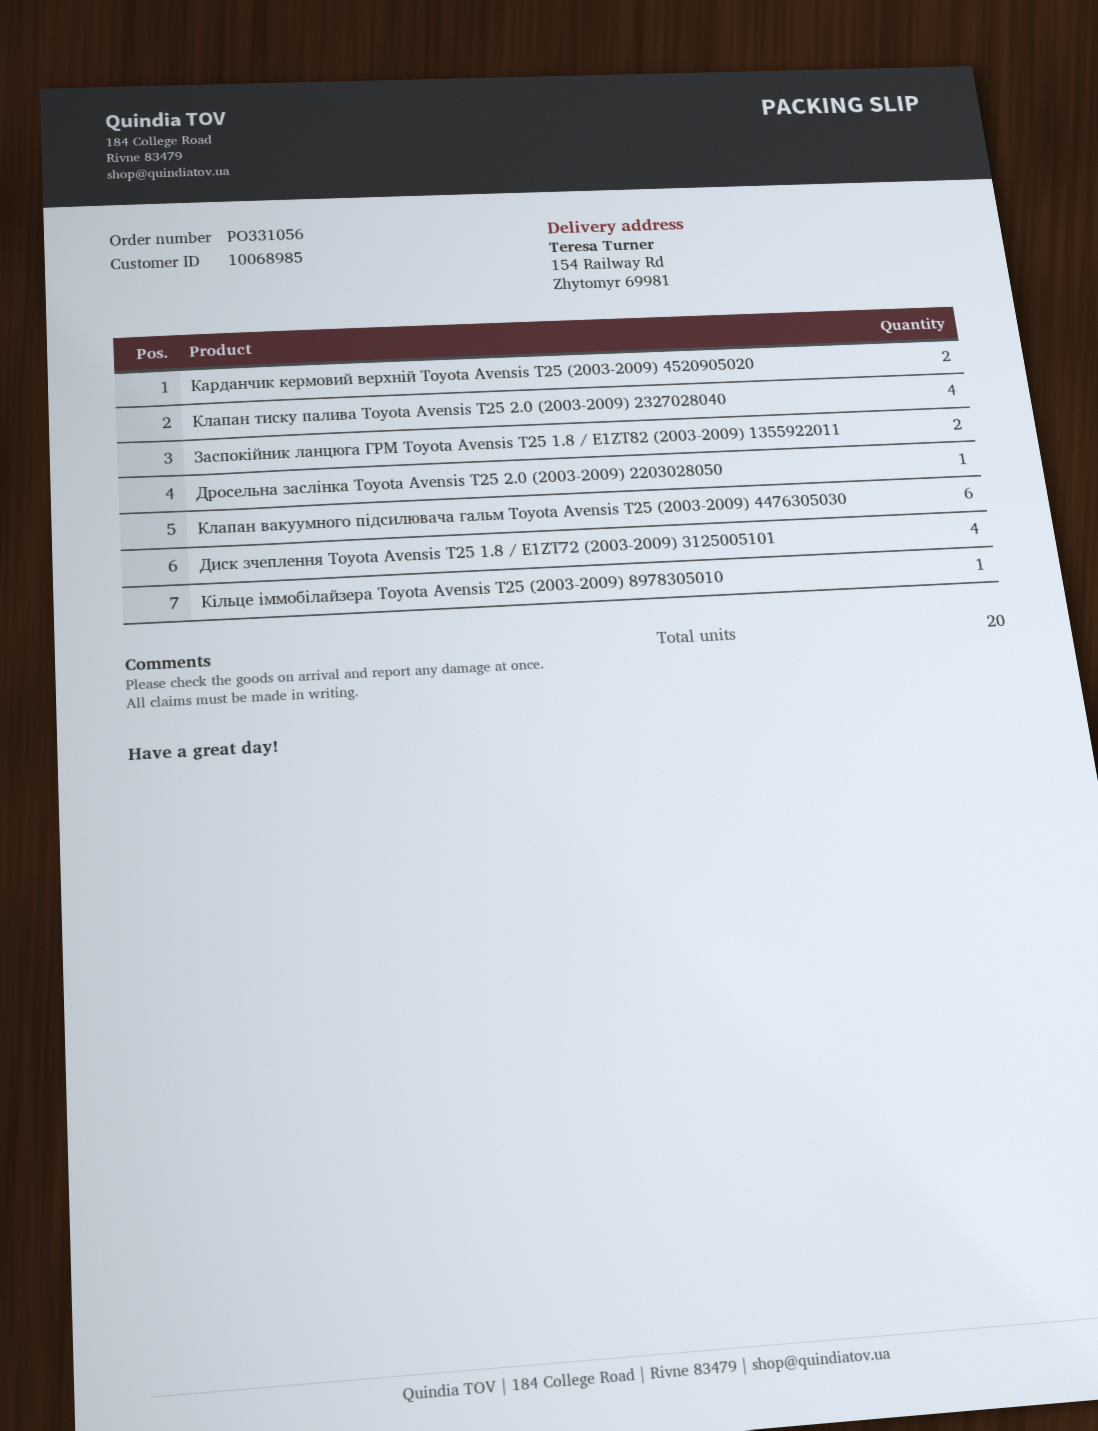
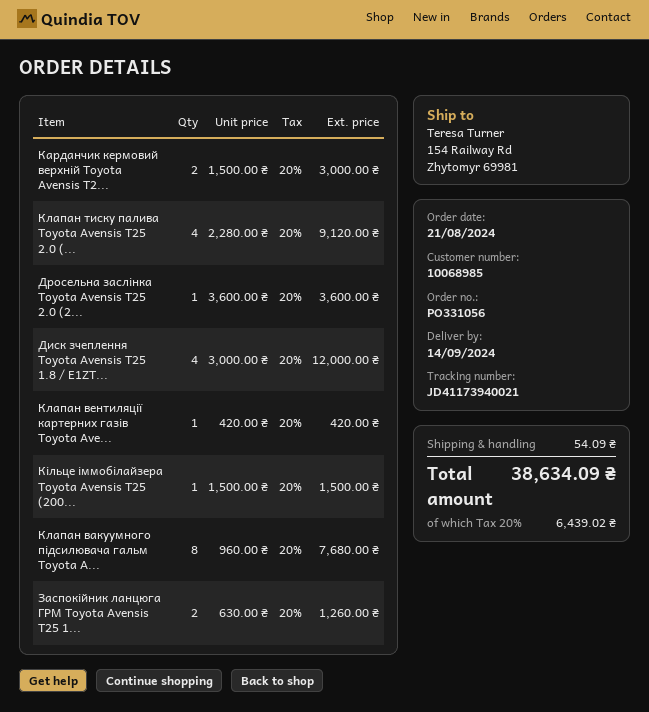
Клапан вакуумного підсилювача гальм Toyota Avensis T25 (2003-2009) 4476305030: 6 -> 8
Клапан вентиляції картерних газів Toyota Ave...: none -> 1

